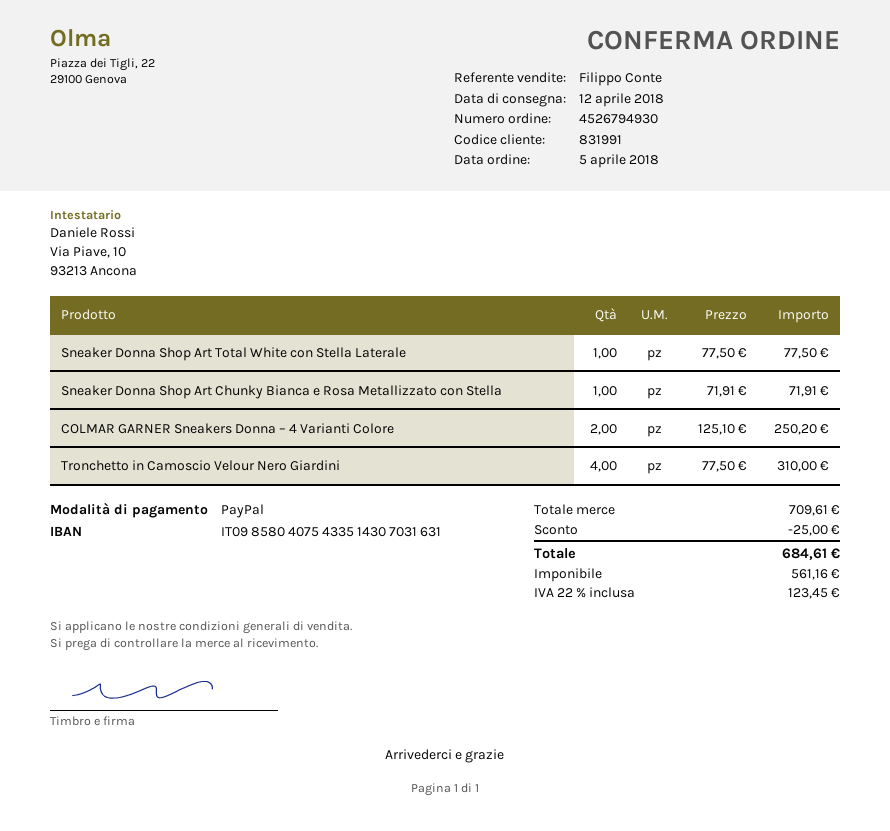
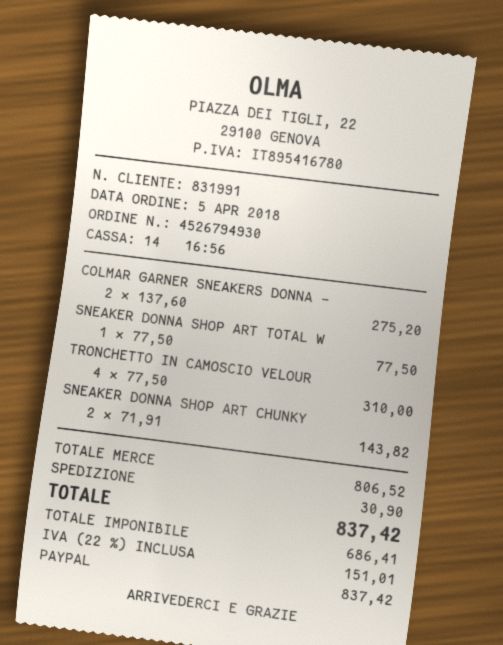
Sneaker Donna Shop Art Chunky Bianca e Rosa Metallizzato con Stella: 1 x 71.91 = 71.91 -> 2 x 71.91 = 143.82
COLMAR GARNER Sneakers Donna – 4 Varianti Colore: 2 x 125.10 = 250.20 -> 2 x 137.60 = 275.20
subtotal: 709.61 -> 806.52
discount: 25.00 -> none
shipping: none -> 30.90
net: 561.16 -> 686.41
tax: 22% = 123.45 -> 22% = 151.01
total: 684.61 -> 837.42

